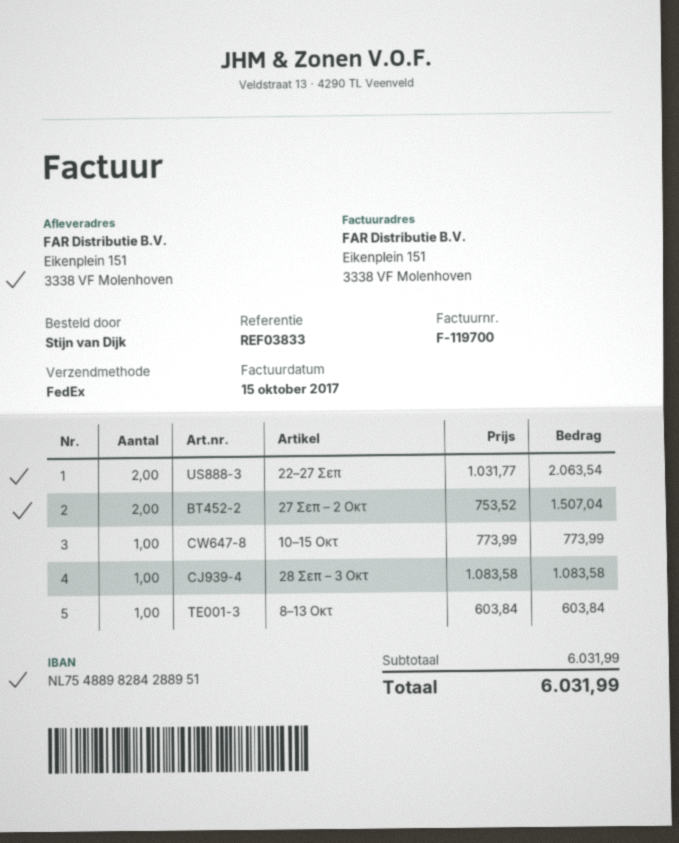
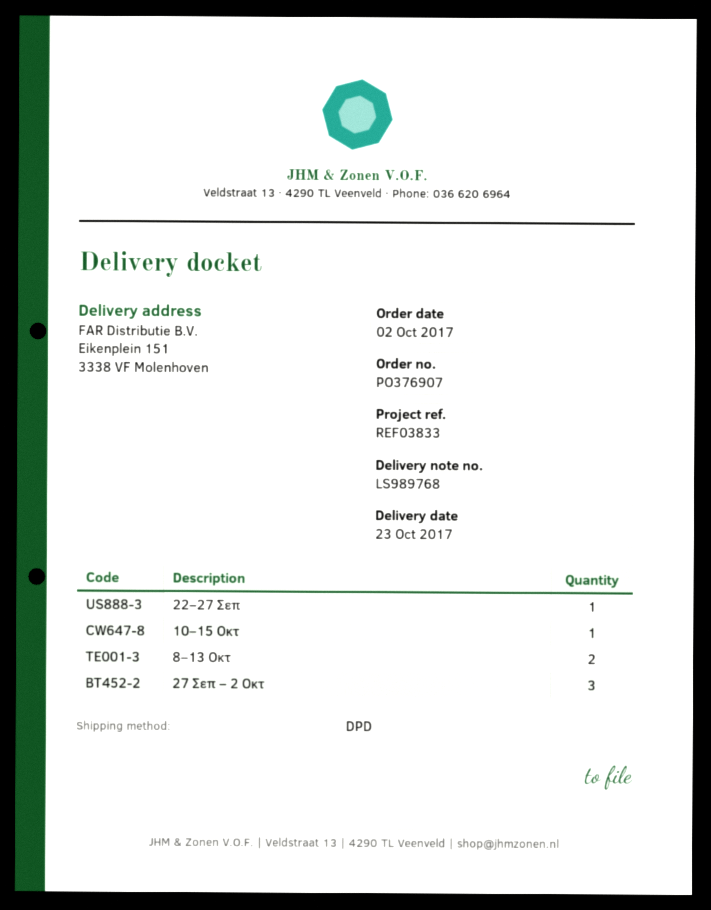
shipping method: FedEx -> DPD
22–27 Σεπ: 2 -> 1
27 Σεπ – 2 Οκτ: 2 -> 3
28 Σεπ – 3 Οκτ: 1 -> none
8–13 Οκτ: 1 -> 2

